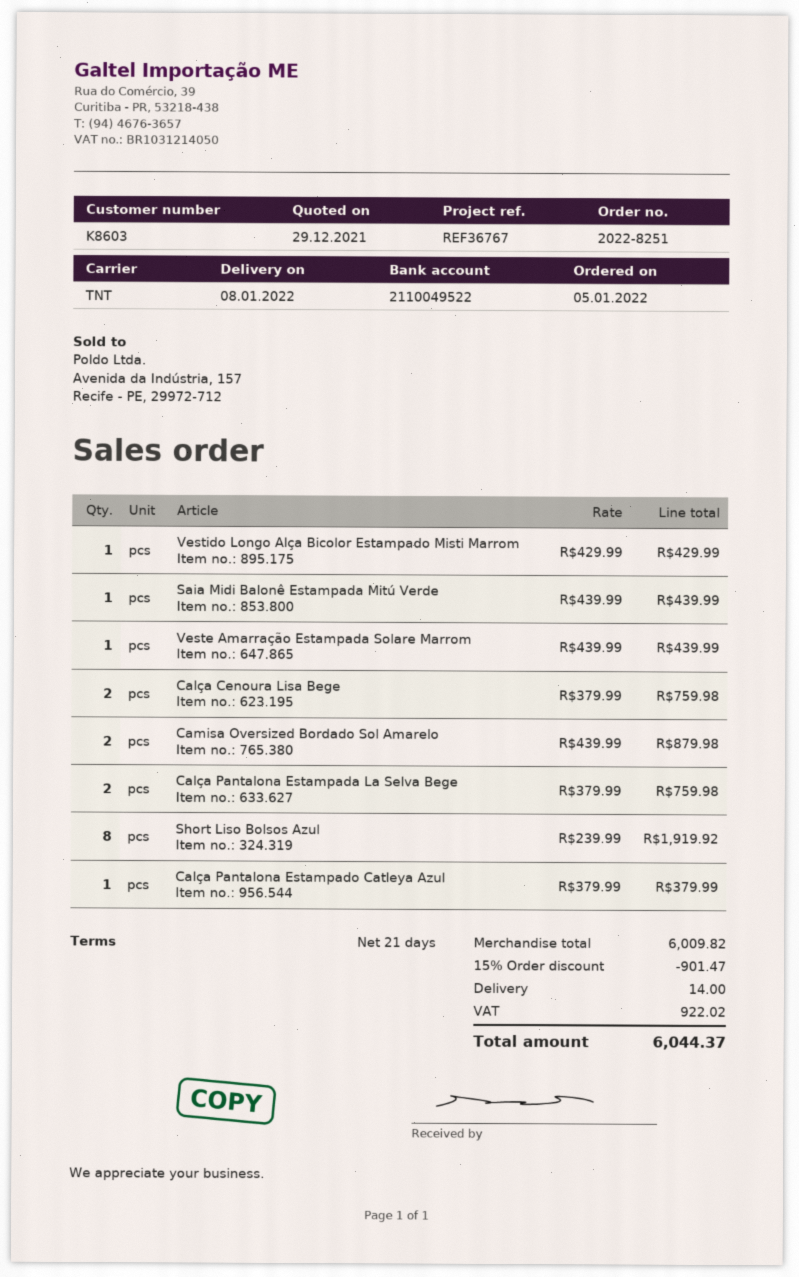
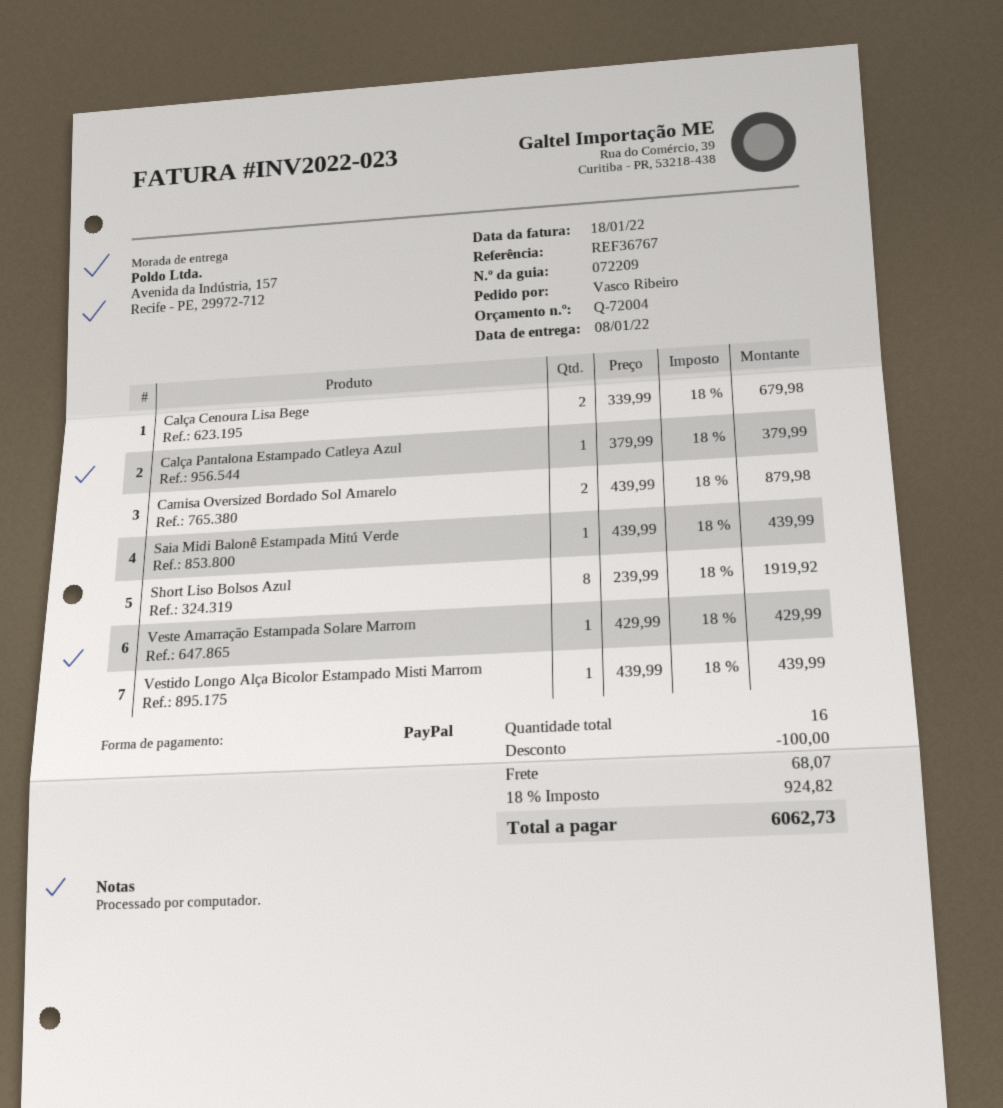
Vestido Longo Alça Bicolor Estampado Misti Marrom: 1 x 429.99 = 429.99 -> 1 x 439.99 = 439.99
Veste Amarração Estampada Solare Marrom: 1 x 439.99 = 439.99 -> 1 x 429.99 = 429.99
Calça Cenoura Lisa Bege: 2 x 379.99 = 759.98 -> 2 x 339.99 = 679.98
Calça Pantalona Estampada La Selva Bege: 2 x 379.99 = 759.98 -> none
discount: 901.47 -> 100.00
shipping: 14.00 -> 68.07
tax: 922.02 -> 924.82
total: 6044.37 -> 6062.73

